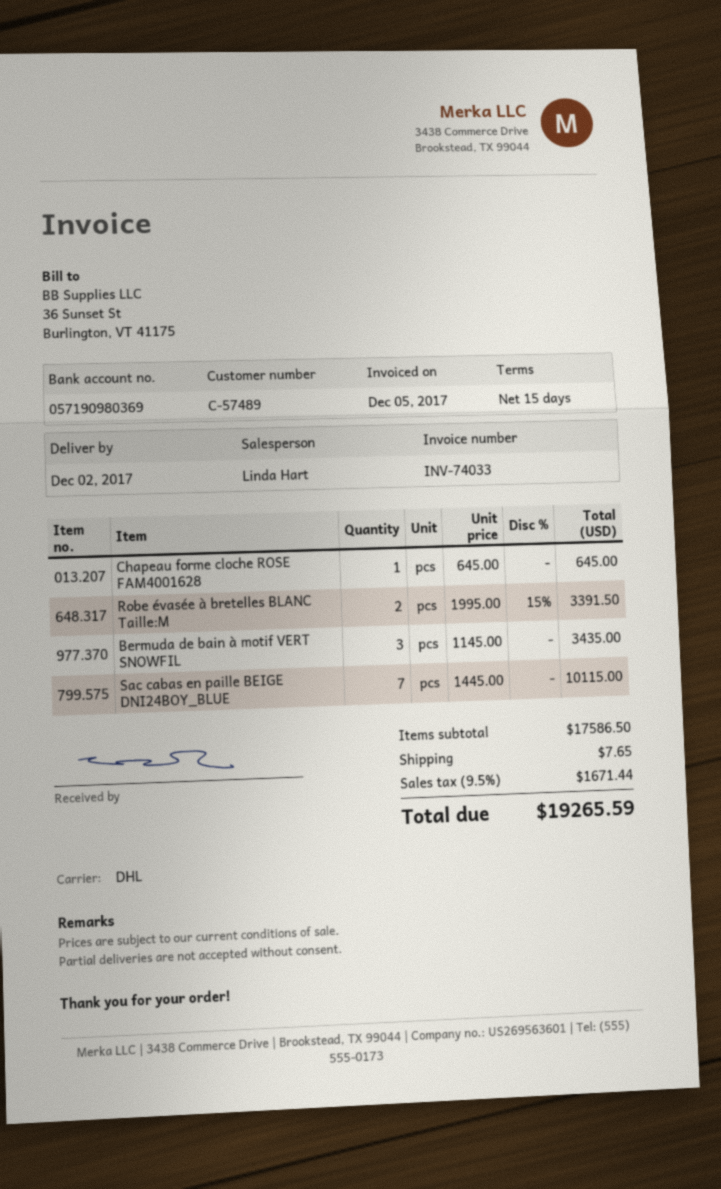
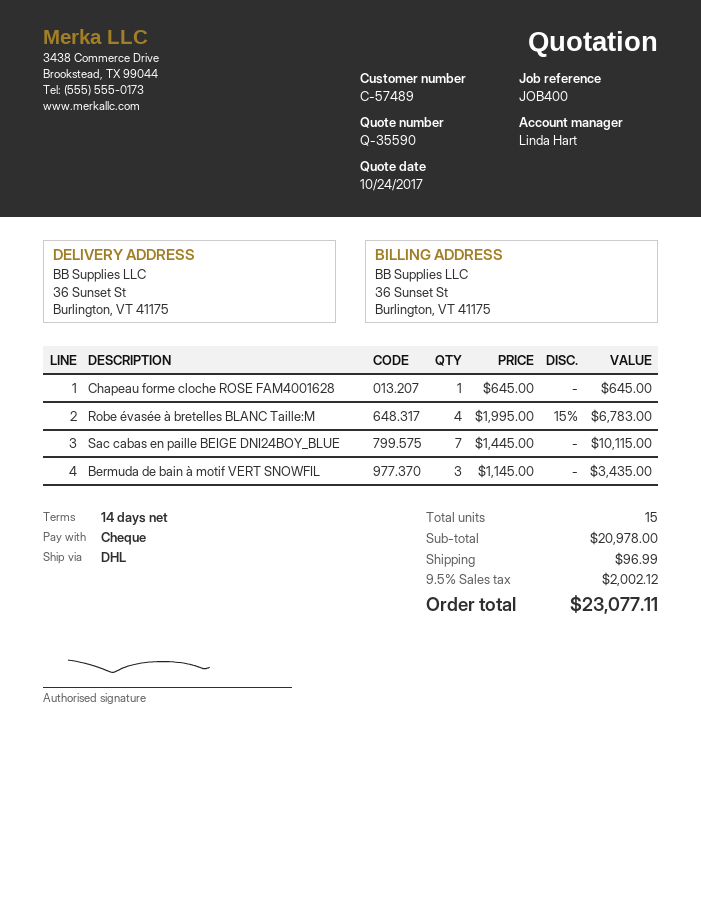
payment terms: 15 days -> 14 days
Robe évasée à bretelles BLANC Taille:M: 2 x 1995.00 - 15% = 3391.50 -> 4 x 1995.00 - 15% = 6783.00
subtotal: 17586.50 -> 20978.00
shipping: 7.65 -> 96.99
tax: 9.5% = 1671.44 -> 9.5% = 2002.12
total: 19265.59 -> 23077.11

